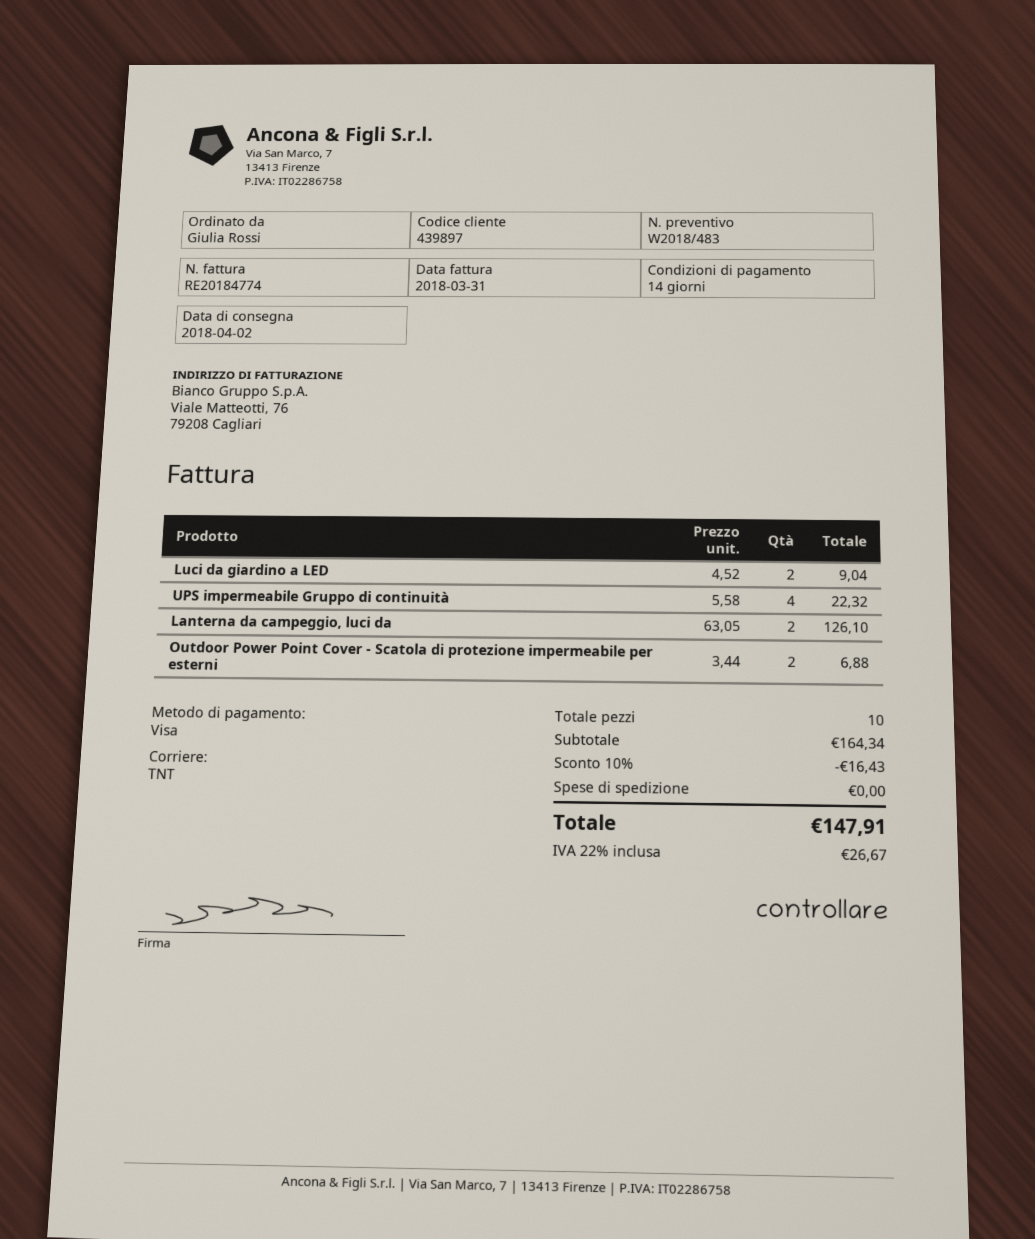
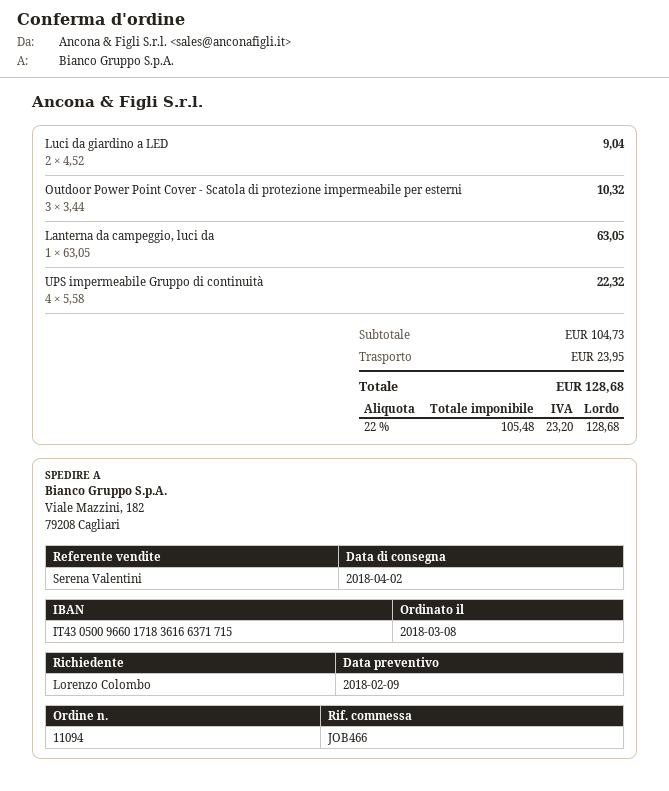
ordered by: Giulia Rossi -> Lorenzo Colombo
Lanterna da campeggio, luci da: 2 x 63.05 = 126.10 -> 1 x 63.05 = 63.05
Outdoor Power Point Cover - Scatola di protezione impermeabile per esterni: 2 x 3.44 = 6.88 -> 3 x 3.44 = 10.32
subtotal: 164.34 -> 104.73
discount: 10% = 16.43 -> none
shipping: 0.00 -> 23.95
tax: 22% = 26.67 -> 22% = 23.20
total: 147.91 -> 128.68

